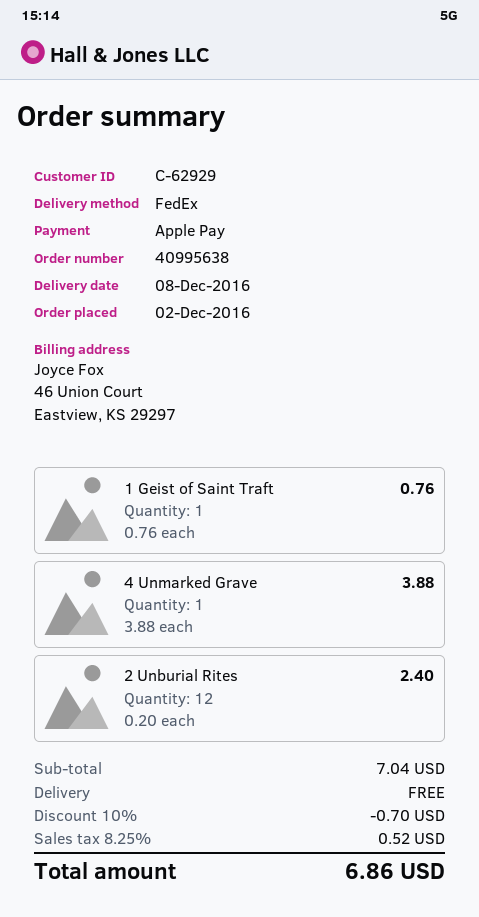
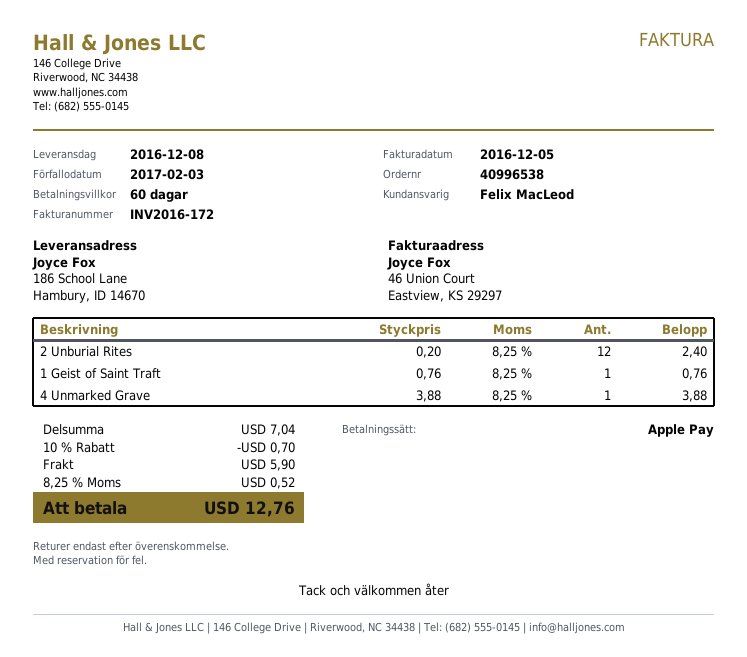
order number: 40995638 -> 40996538
shipping: 0.00 -> 5.90
total: 6.86 -> 12.76

